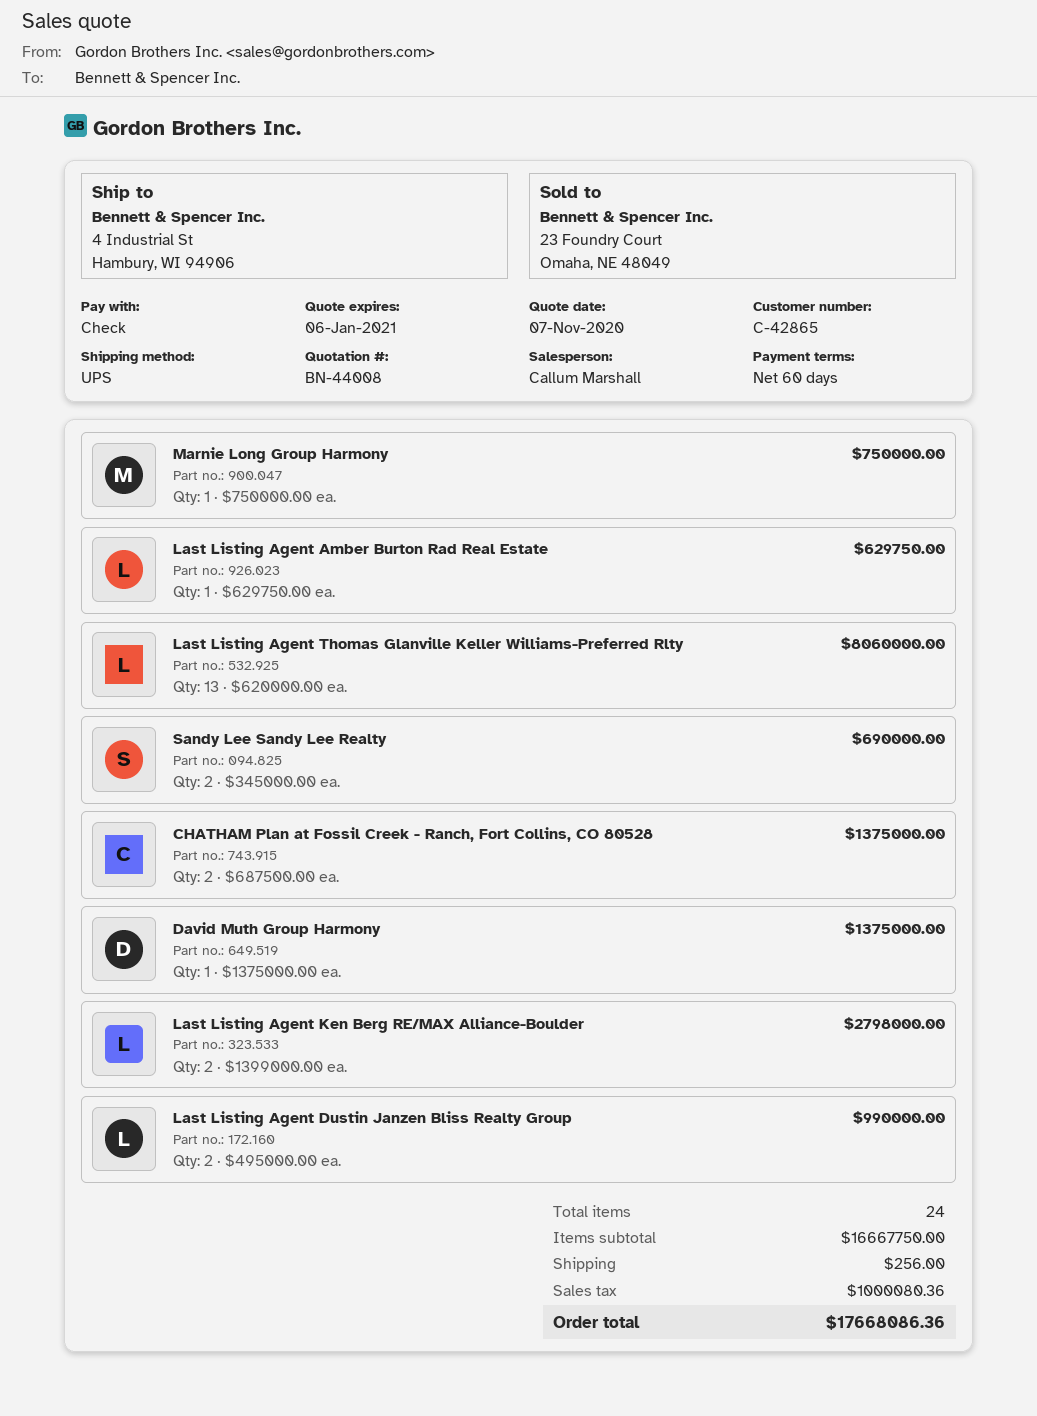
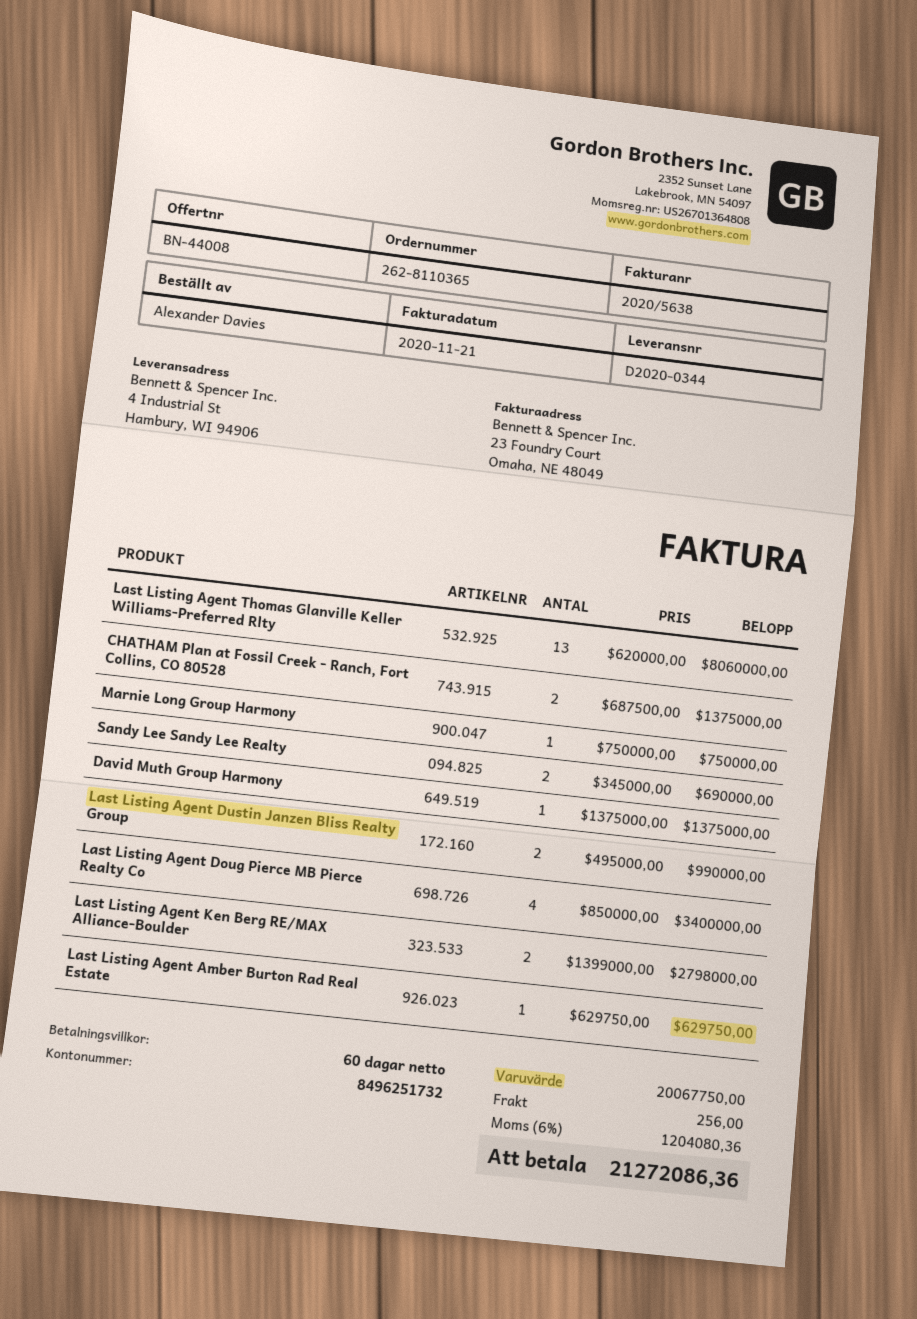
Last Listing Agent Doug Pierce MB Pierce Realty Co: none -> 4 x 850000.00 = 3400000.00
subtotal: 16667750.00 -> 20067750.00
tax: 1000080.36 -> 1204080.36
total: 17668086.36 -> 21272086.36

